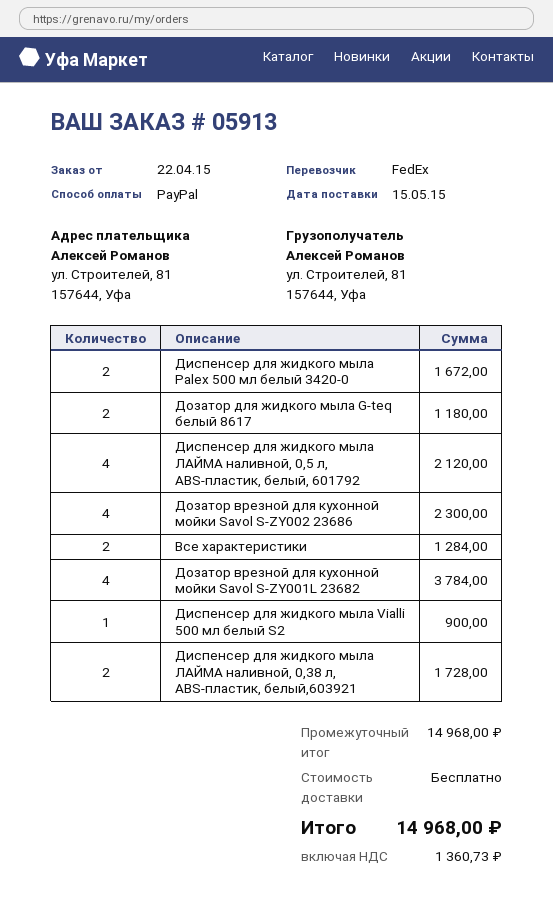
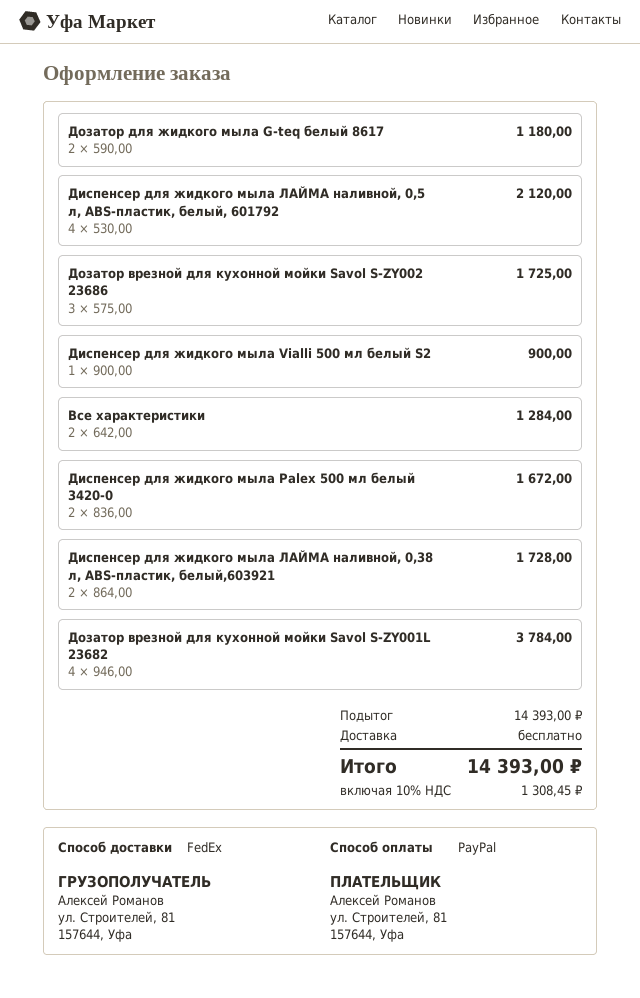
Дозатор врезной для кухонной мойки Savol S-ZY002 23686: 4 for 2300.00 -> 3 for 1725.00
subtotal: 14968.00 -> 14393.00
tax: 1360.73 -> 1308.45
total: 14968.00 -> 14393.00

